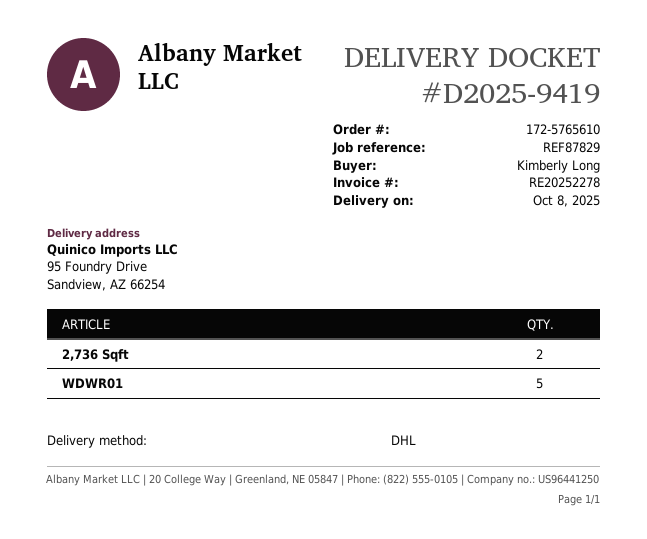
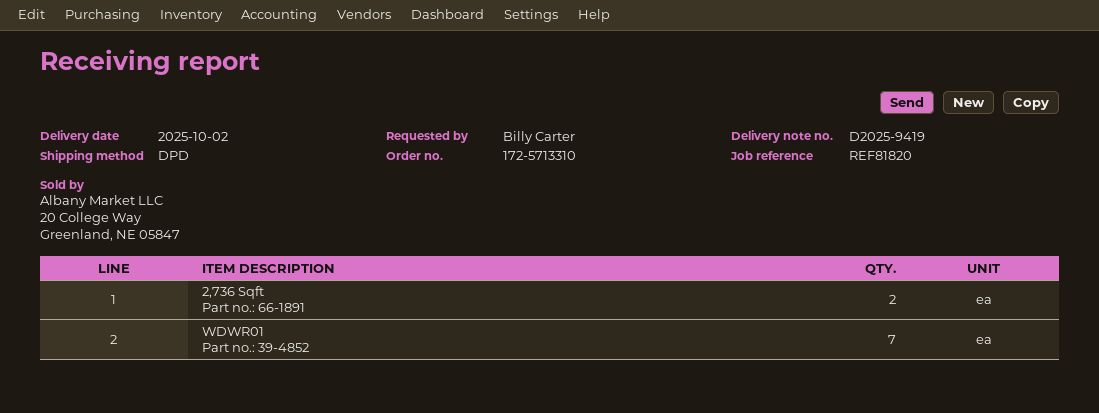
order number: 172-5765610 -> 172-5713310
delivery date: 2025-10-08 -> 2025-10-02
reference: REF87829 -> REF81820
ordered by: Kimberly Long -> Billy Carter
shipping method: DHL -> DPD
WDWR01: 5 -> 7

